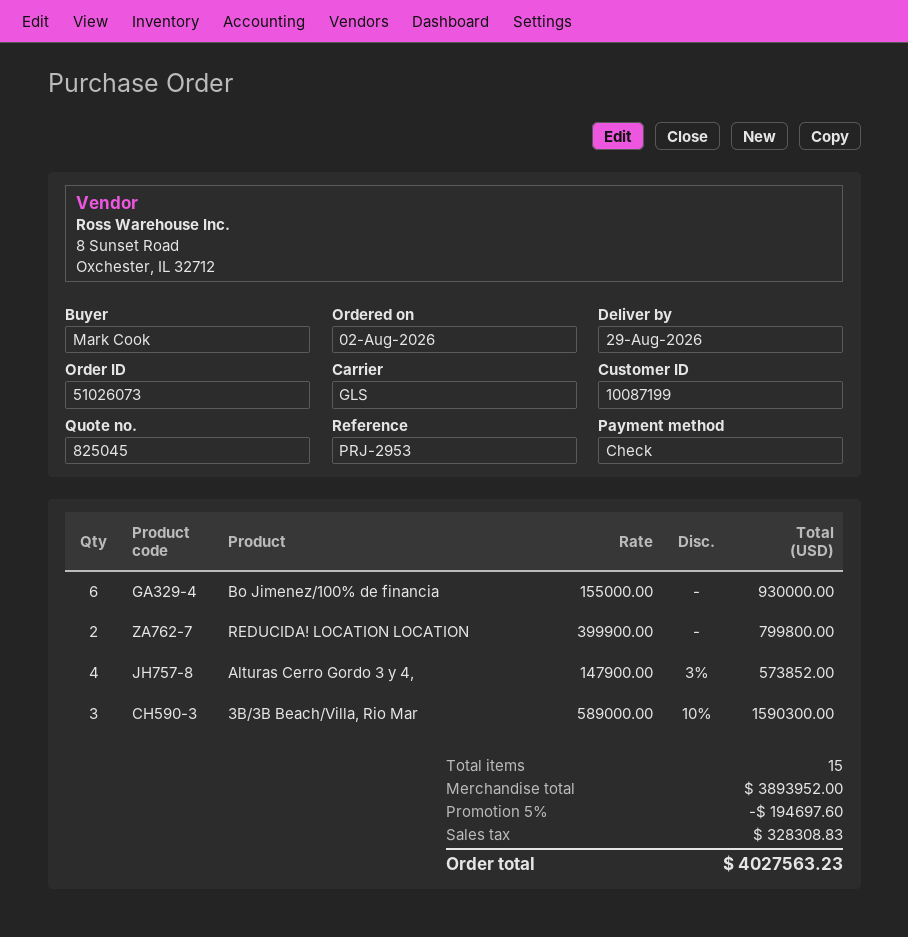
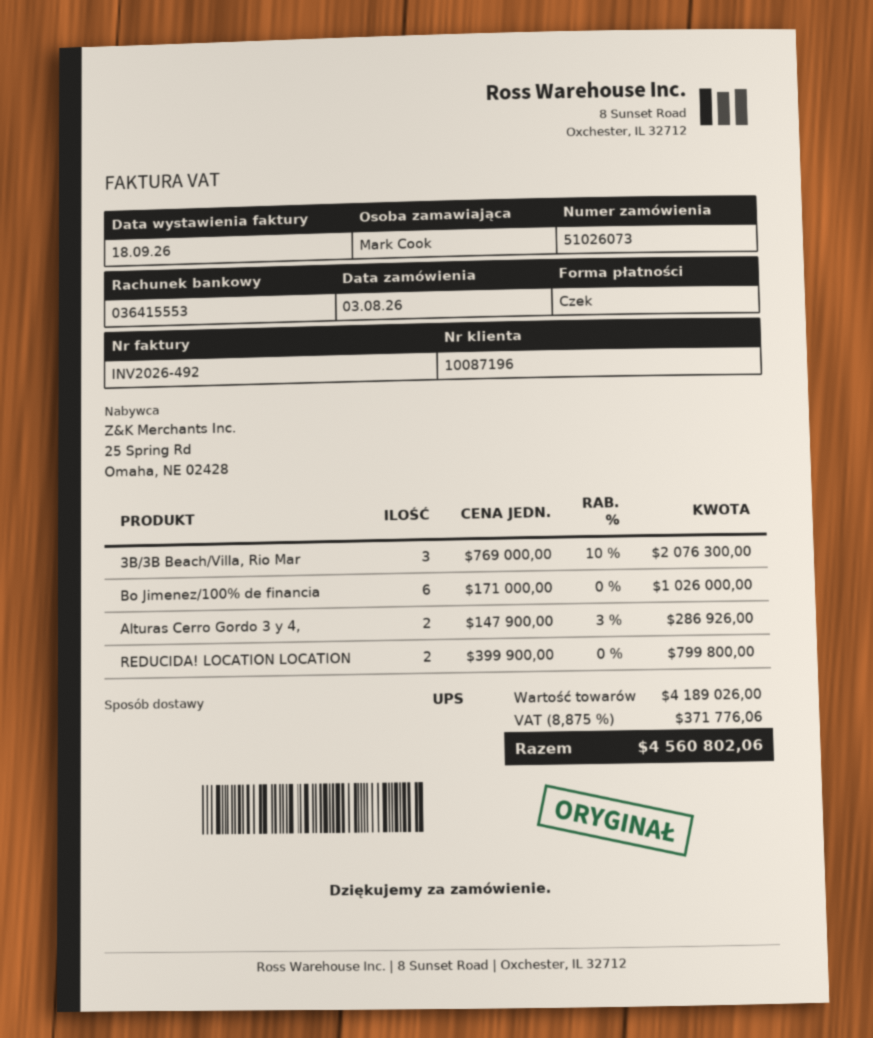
order date: 2026-08-02 -> 2026-08-03
customer number: 10087199 -> 10087196
shipping method: GLS -> UPS
Bo Jimenez/100% de financia: 6 x 155000.00 = 930000.00 -> 6 x 171000.00 = 1026000.00
Alturas Cerro Gordo 3 y 4,: 4 x 147900.00 - 3% = 573852.00 -> 2 x 147900.00 - 3% = 286926.00
3B/3B Beach/Villa, Rio Mar: 3 x 589000.00 - 10% = 1590300.00 -> 3 x 769000.00 - 10% = 2076300.00
subtotal: 3893952.00 -> 4189026.00
discount: 5% = 194697.60 -> none
tax: 328308.83 -> 371776.06
total: 4027563.23 -> 4560802.06

